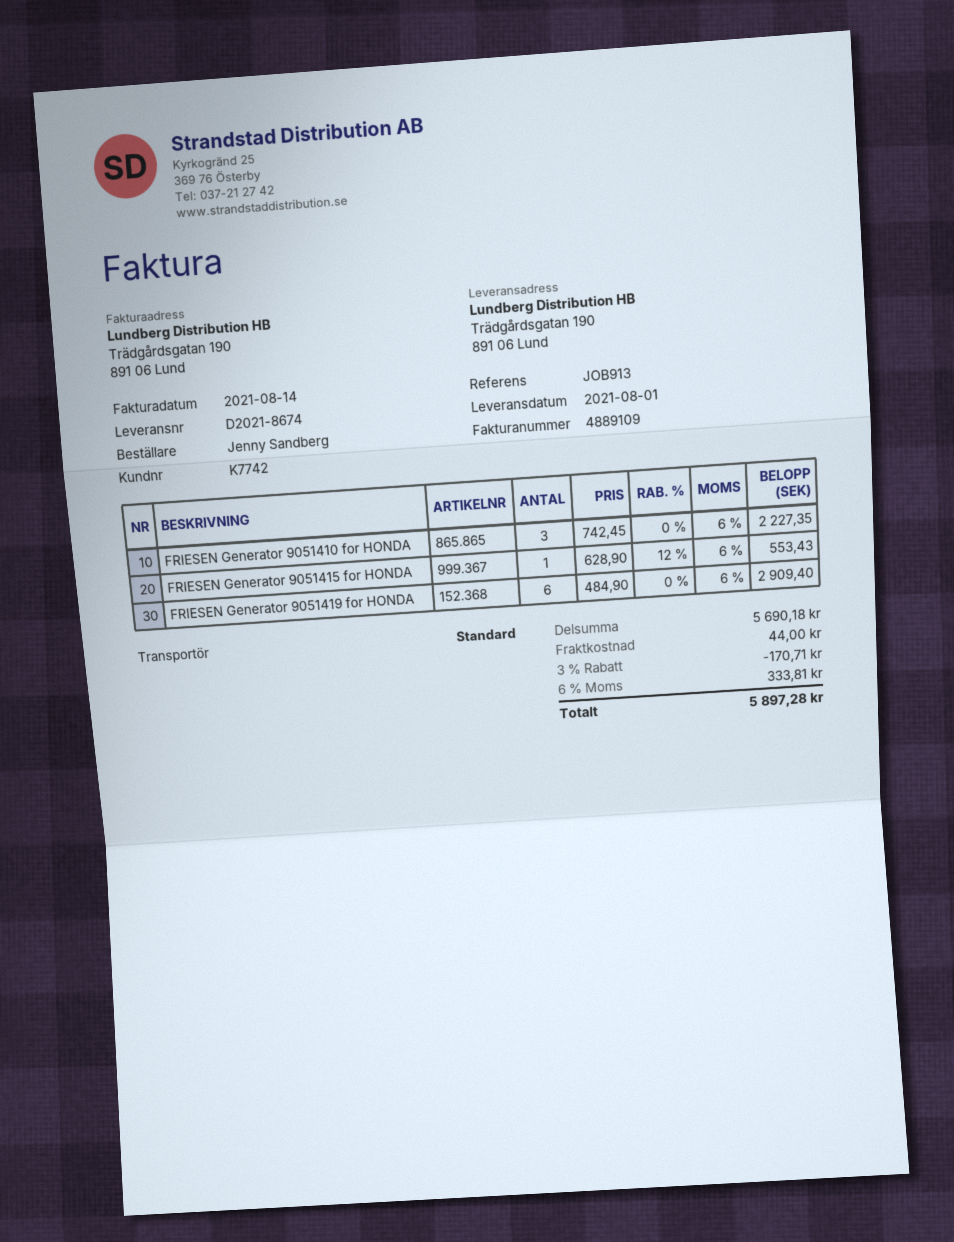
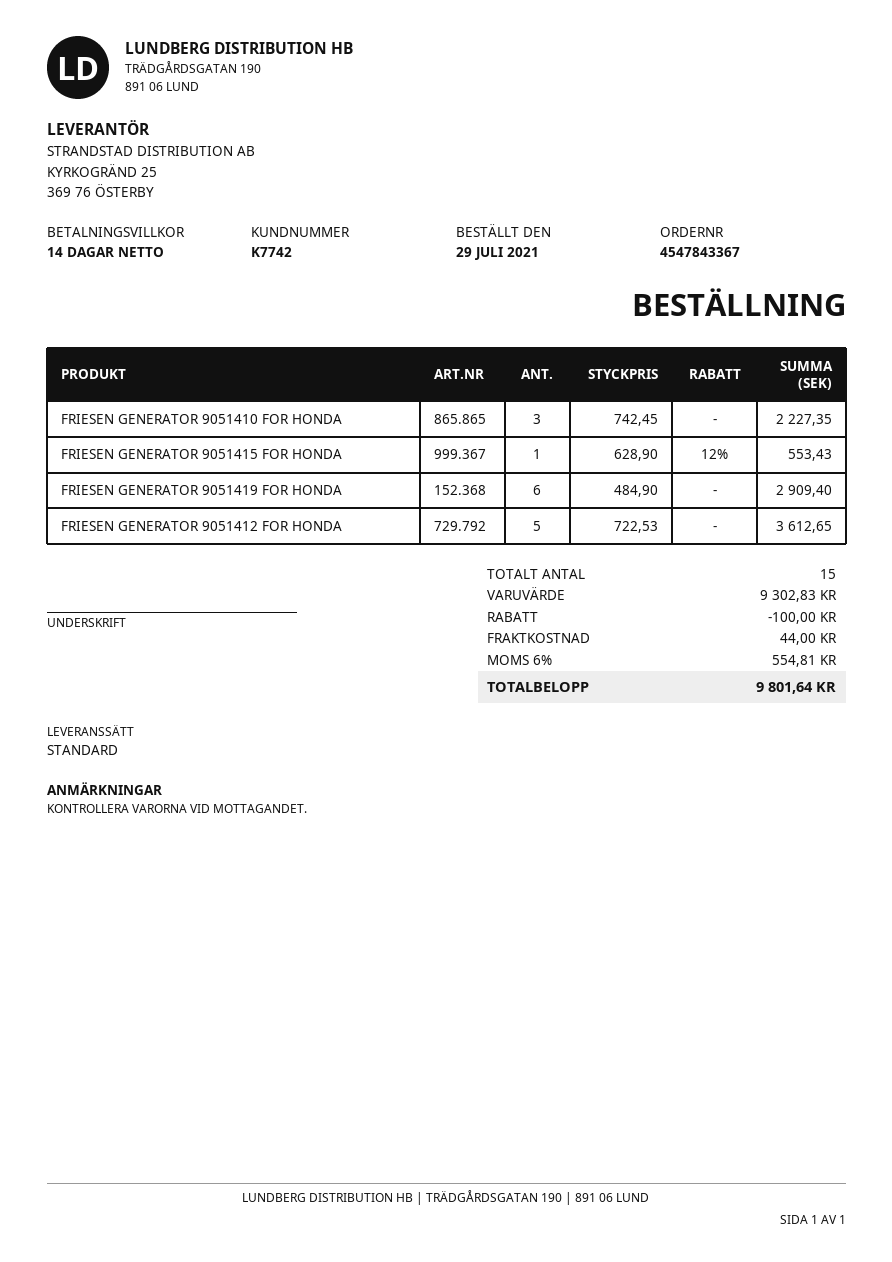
FRIESEN GENERATOR 9051412 FOR HONDA: none -> 5 x 722.53 = 3612.65
subtotal: 5690.18 -> 9302.83
discount: 170.71 -> 100.00
tax: 6% = 333.81 -> 6% = 554.81
total: 5897.28 -> 9801.64

